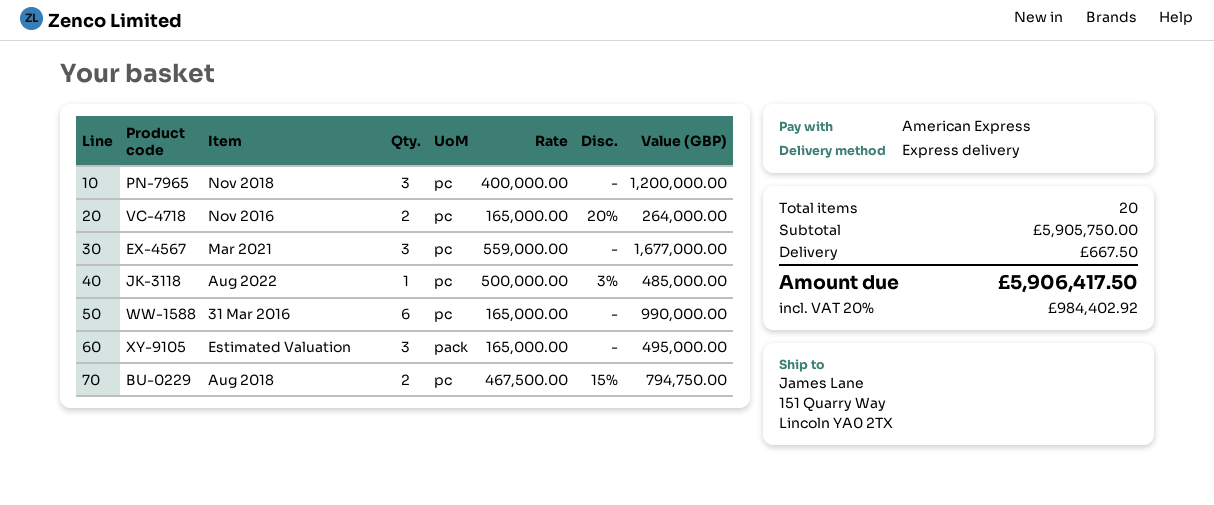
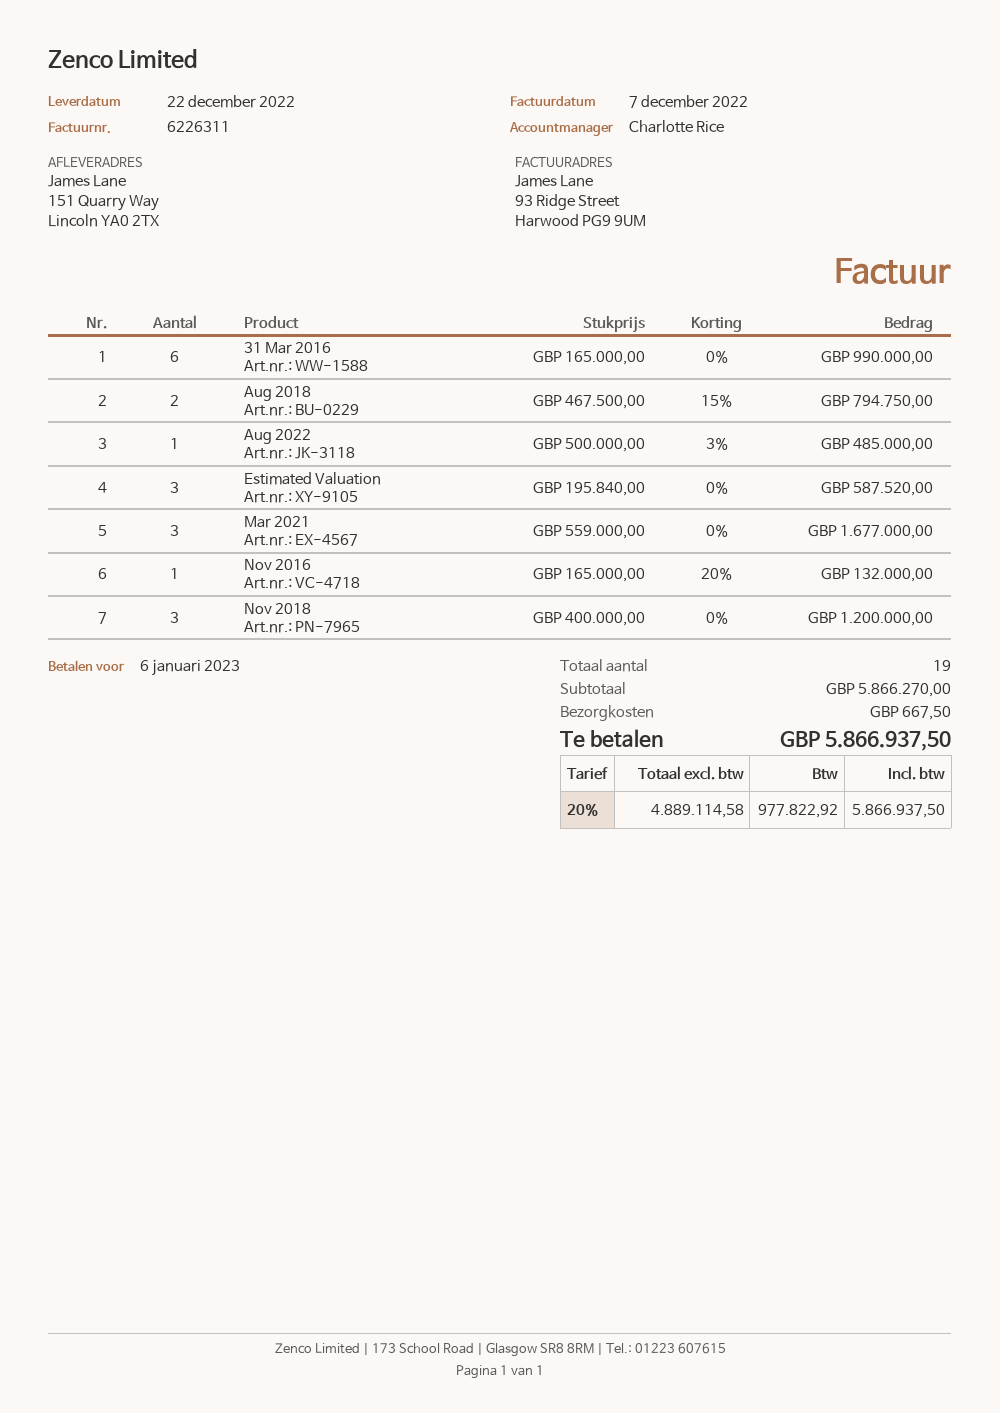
Nov 2016: 2 x 165000.00 - 20% = 264000.00 -> 1 x 165000.00 - 20% = 132000.00
Estimated Valuation: 3 x 165000.00 = 495000.00 -> 3 x 195840.00 = 587520.00
total quantity: 20 -> 19
subtotal: 5905750.00 -> 5866270.00
tax: 20% = 984402.92 -> 20% = 977822.92
total: 5906417.50 -> 5866937.50

